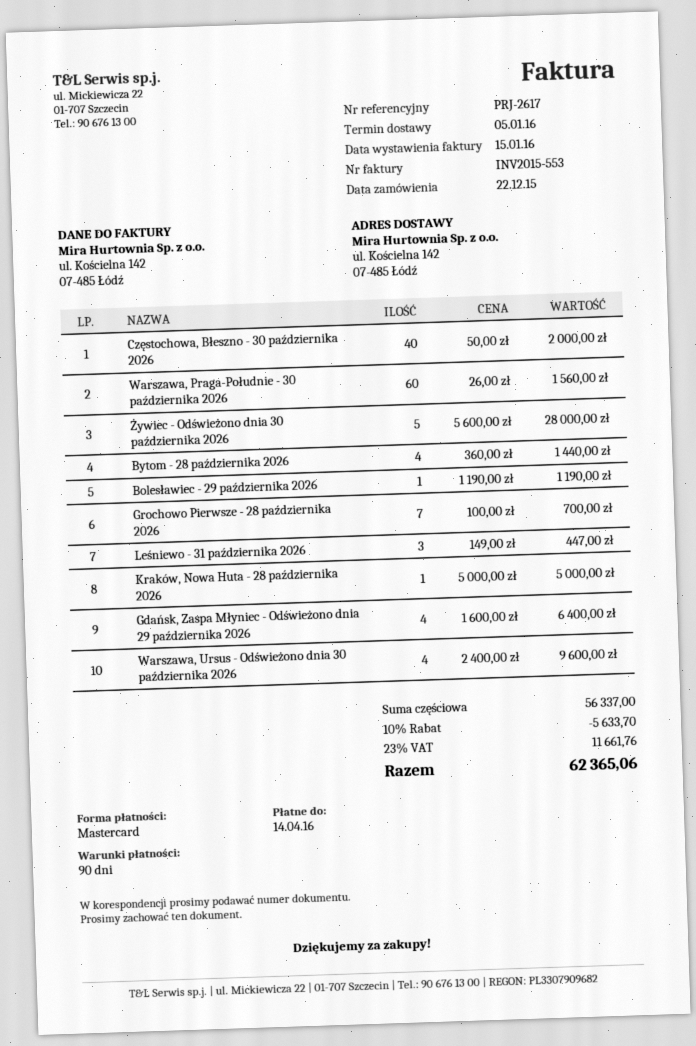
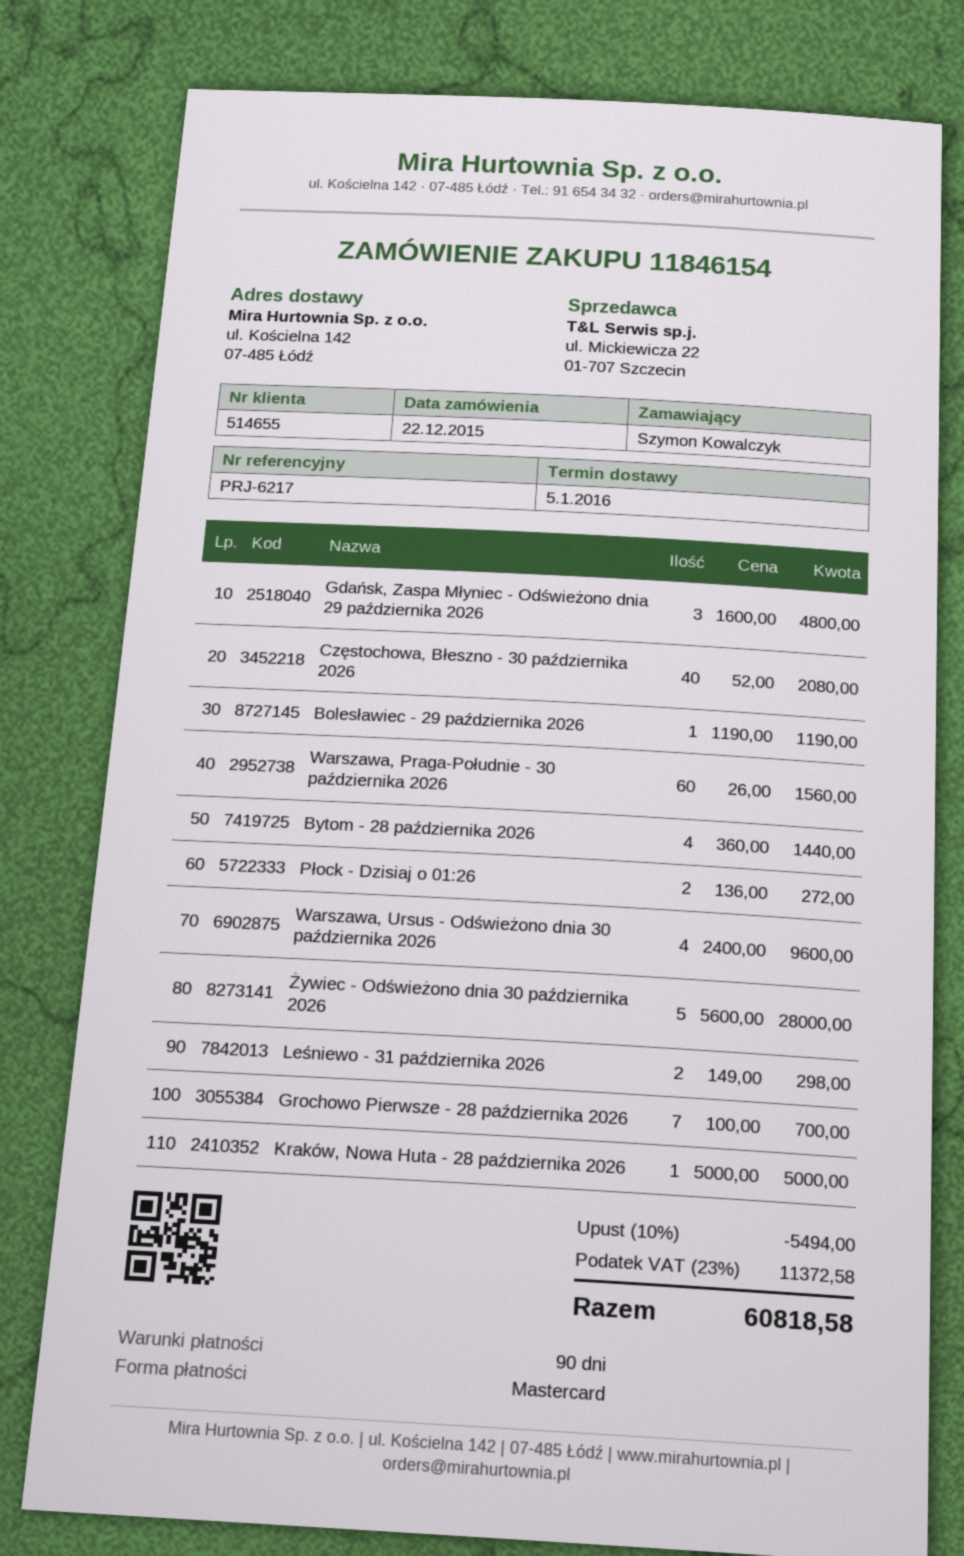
reference: PRJ-2617 -> PRJ-6217
Częstochowa, Błeszno - 30 października 2026: 40 x 50.00 = 2000.00 -> 40 x 52.00 = 2080.00
Leśniewo - 31 października 2026: 3 x 149.00 = 447.00 -> 2 x 149.00 = 298.00
Gdańsk, Zaspa Młyniec - Odświeżono dnia 29 października 2026: 4 x 1600.00 = 6400.00 -> 3 x 1600.00 = 4800.00
Płock - Dzisiaj o 01:26: none -> 2 x 136.00 = 272.00
discount: 10% = 5633.70 -> 10% = 5494.00
tax: 23% = 11661.76 -> 23% = 11372.58
total: 62365.06 -> 60818.58

